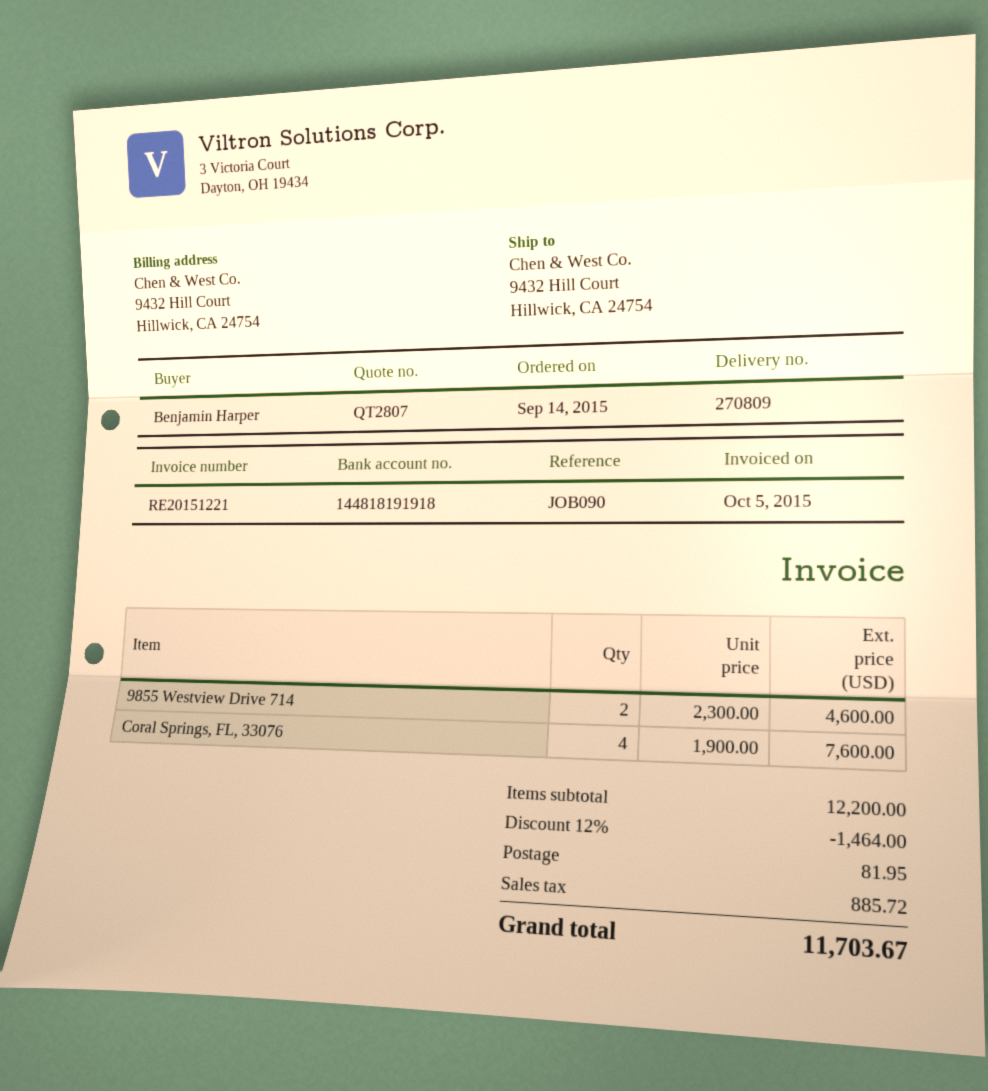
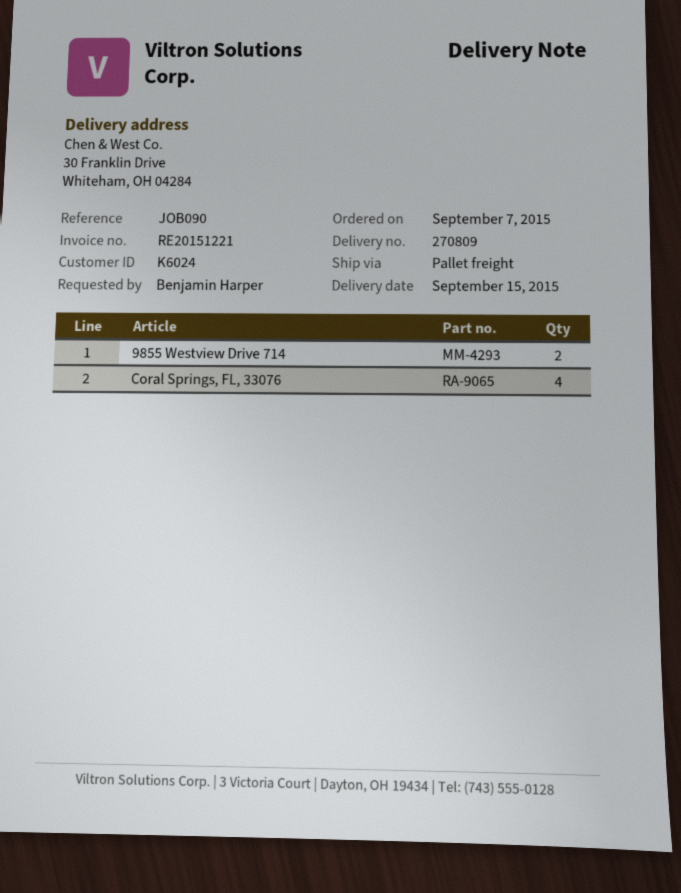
order date: 2015-09-14 -> 2015-09-07
ship to: 9432 Hill Court, Hillwick, CA 24754 -> 30 Franklin Drive, Whiteham, OH 04284

